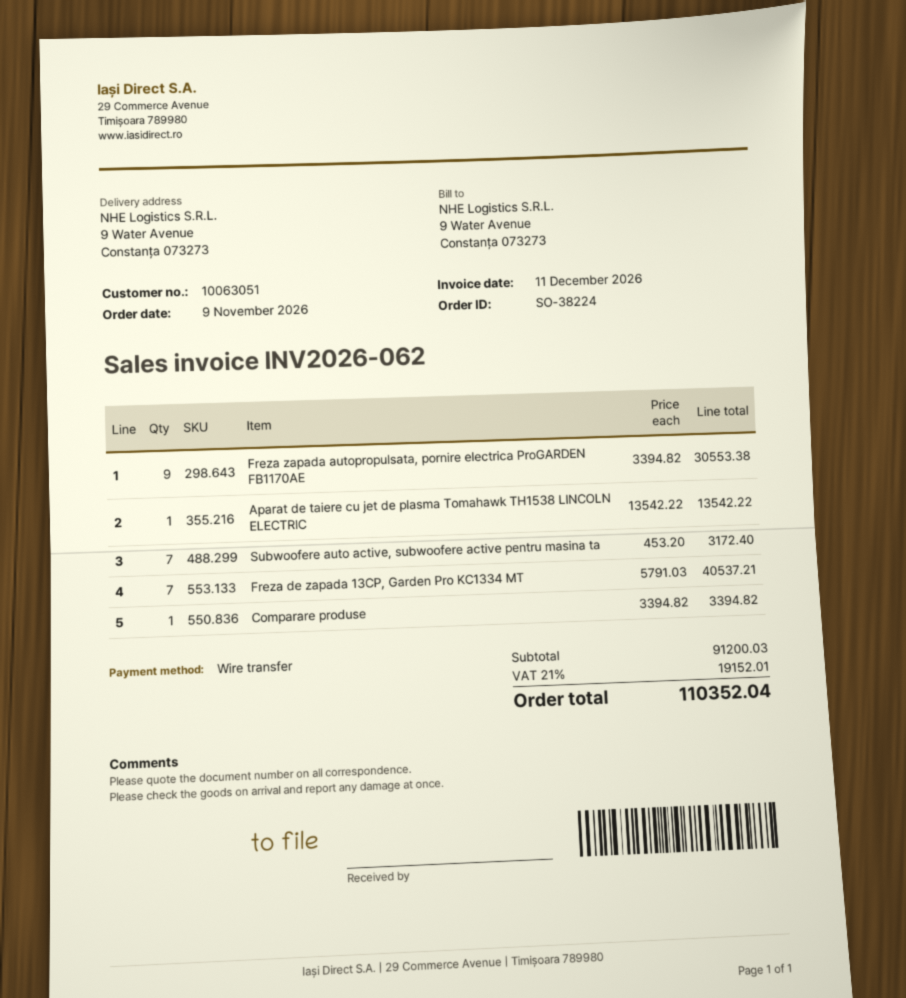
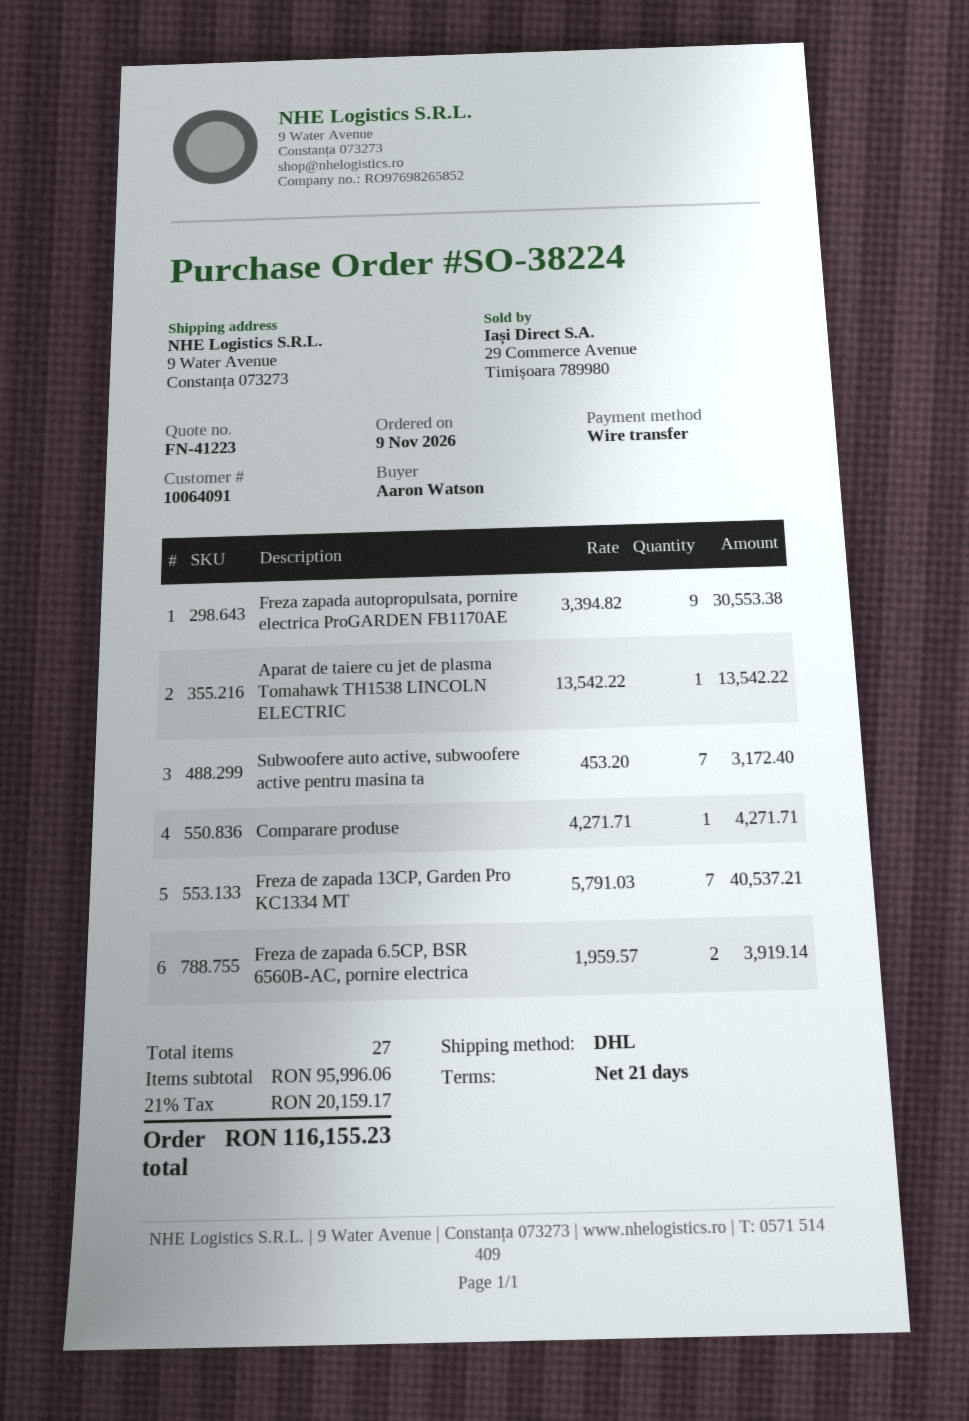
customer number: 10063051 -> 10064091
Comparare produse: 1 x 3394.82 = 3394.82 -> 1 x 4271.71 = 4271.71
Freza de zapada 6.5CP, BSR 6560B-AC, pornire electrica: none -> 2 x 1959.57 = 3919.14
subtotal: 91200.03 -> 95996.06
tax: 21% = 19152.01 -> 21% = 20159.17
total: 110352.04 -> 116155.23

